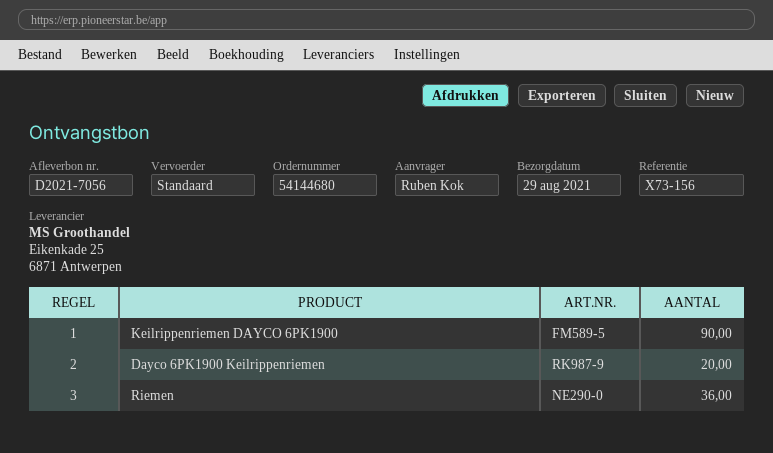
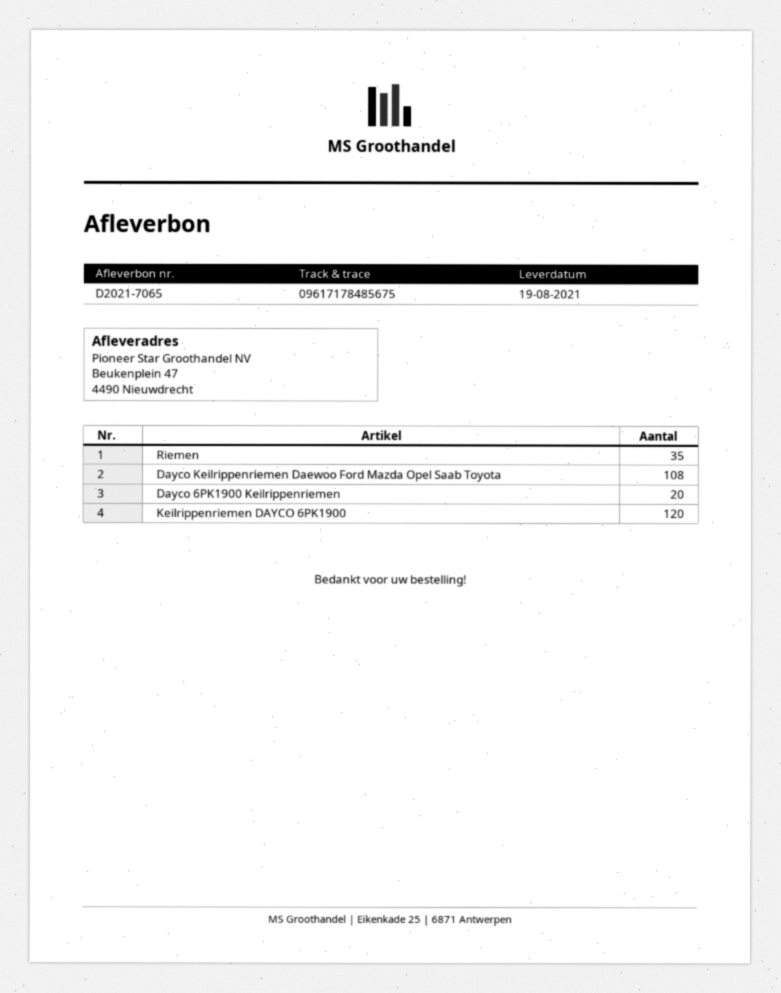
delivery note number: D2021-7056 -> D2021-7065
delivery date: 2021-08-29 -> 2021-08-19
Keilrippenriemen DAYCO 6PK1900: 90 -> 120
Riemen: 36 -> 35
Dayco Keilrippenriemen Daewoo Ford Mazda Opel Saab Toyota: none -> 108

